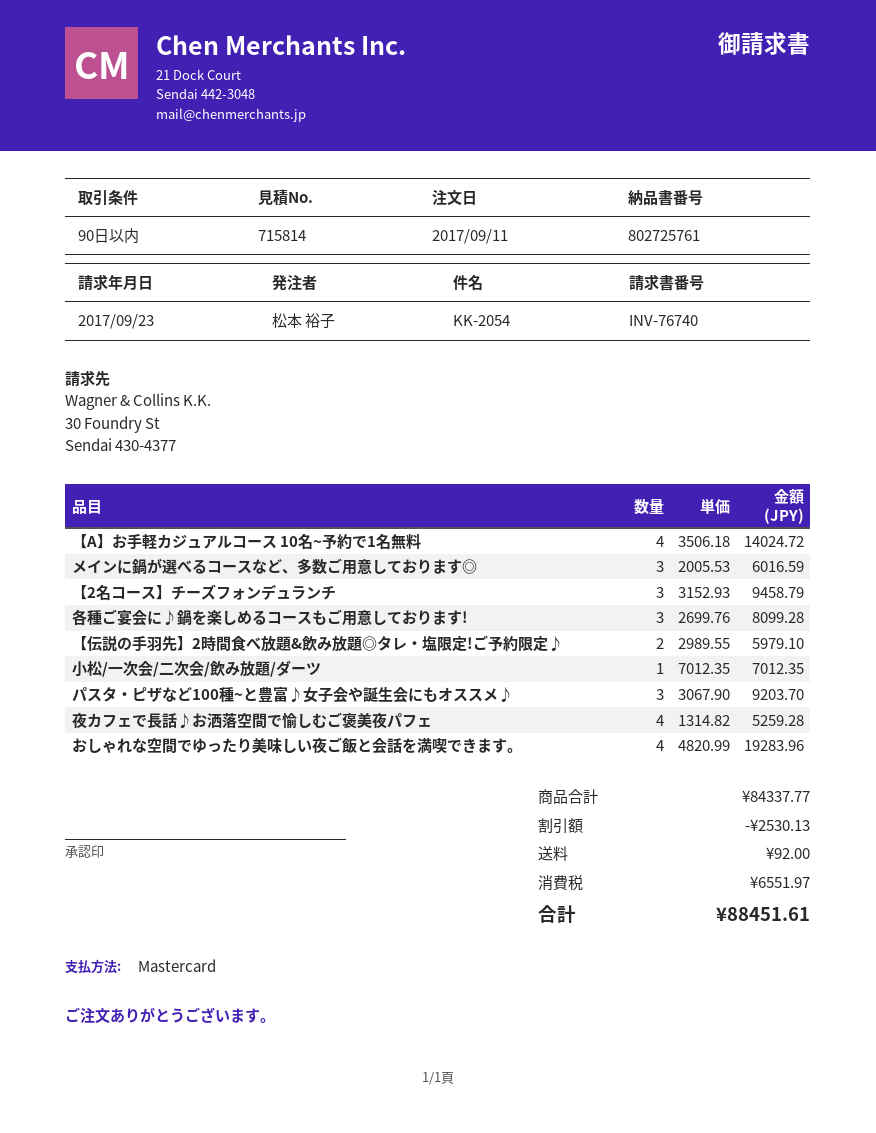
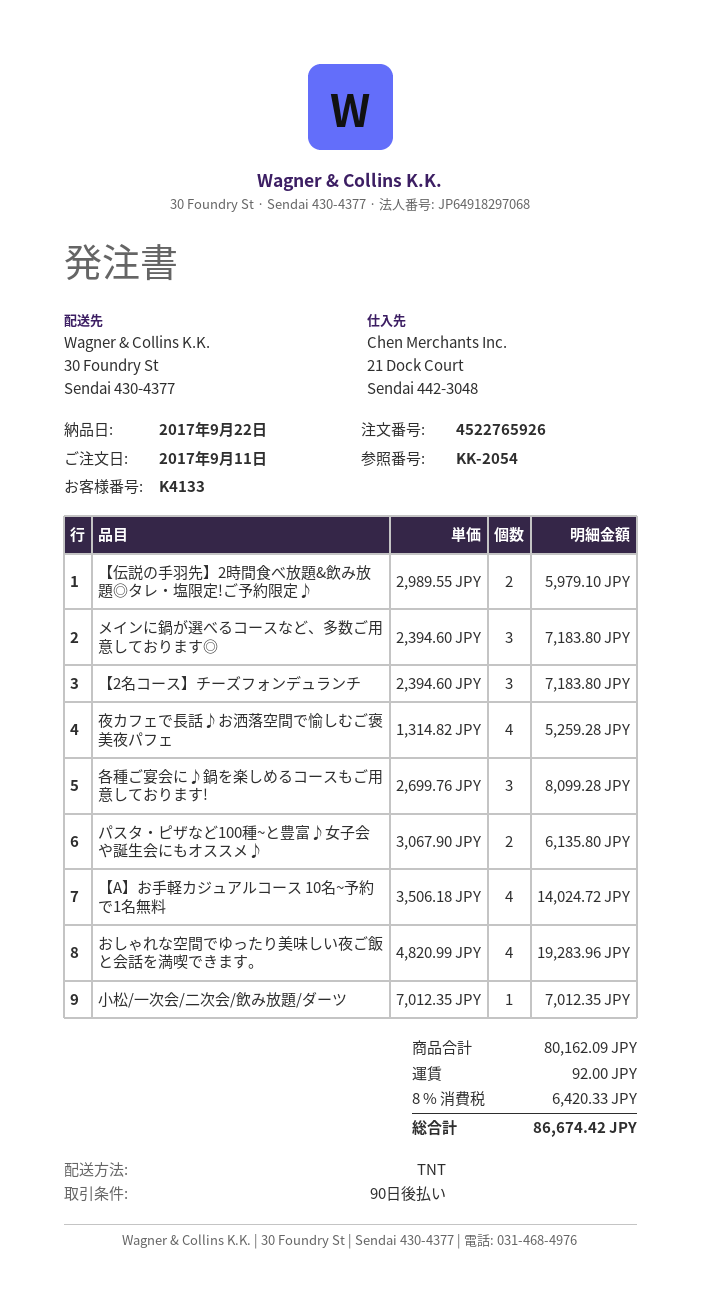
メインに鍋が選べるコースなど、多数ご用意しております◎: 3 x 2005.53 = 6016.59 -> 3 x 2394.60 = 7183.80
【2名コース】チーズフォンデュランチ: 3 x 3152.93 = 9458.79 -> 3 x 2394.60 = 7183.80
パスタ・ピザなど100種~と豊富♪女子会や誕生会にもオススメ♪: 3 x 3067.90 = 9203.70 -> 2 x 3067.90 = 6135.80
subtotal: 84337.77 -> 80162.09
discount: 2530.13 -> none
tax: 6551.97 -> 6420.33
total: 88451.61 -> 86674.42

